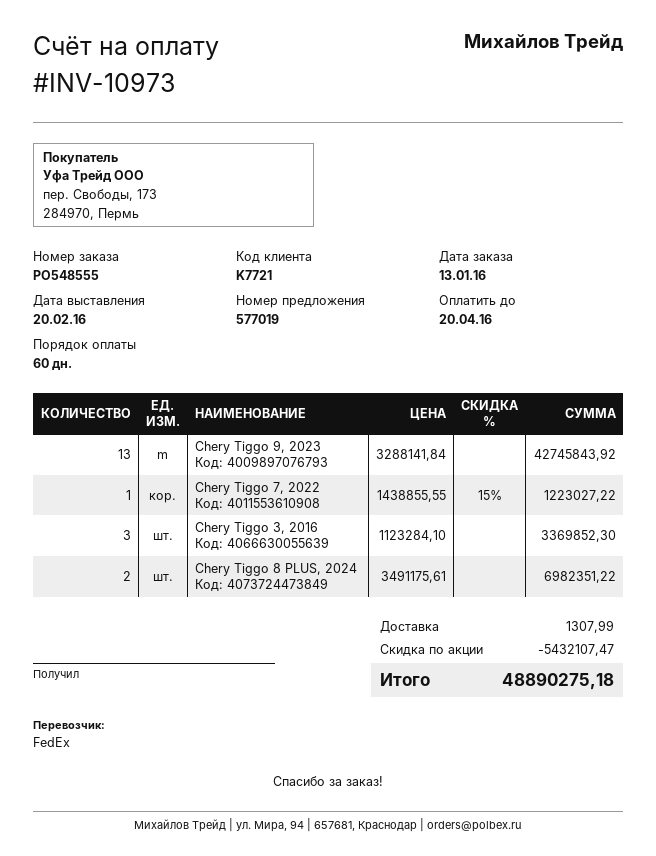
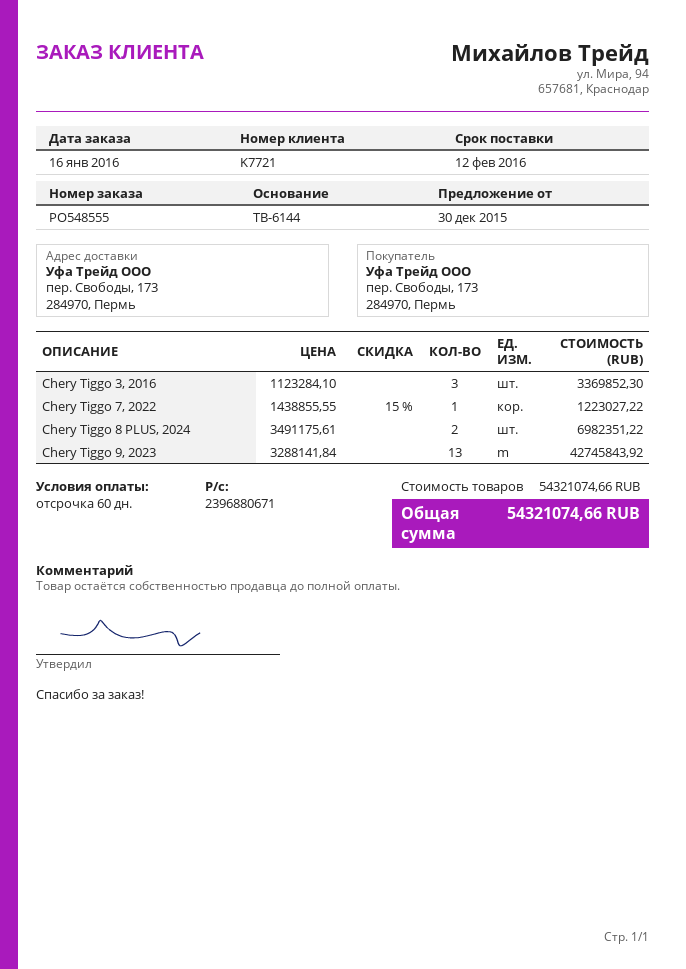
order date: 2016-01-13 -> 2016-01-16
discount: 5432107.47 -> none
shipping: 1307.99 -> none
total: 48890275.18 -> 54321074.66

